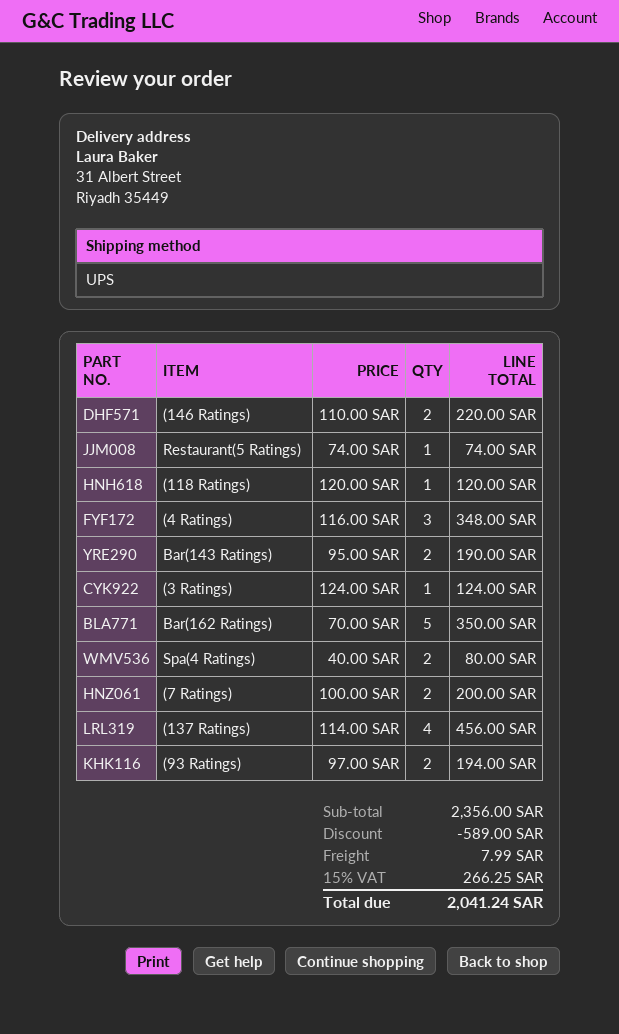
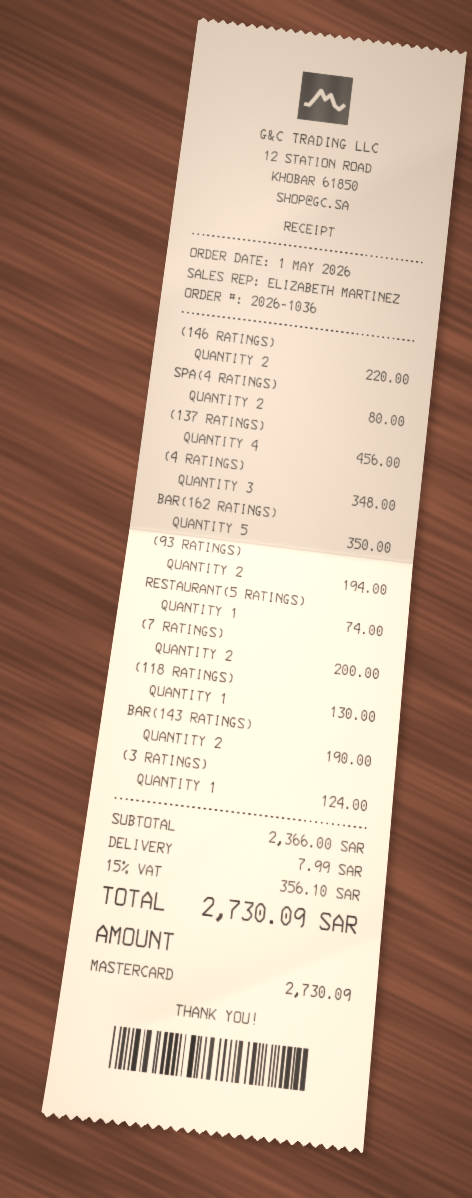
(118 Ratings): 1 for 120.00 -> 1 for 130.00
subtotal: 2356.00 -> 2366.00
discount: 589.00 -> none
tax: 15% = 266.25 -> 15% = 356.10
total: 2041.24 -> 2730.09

